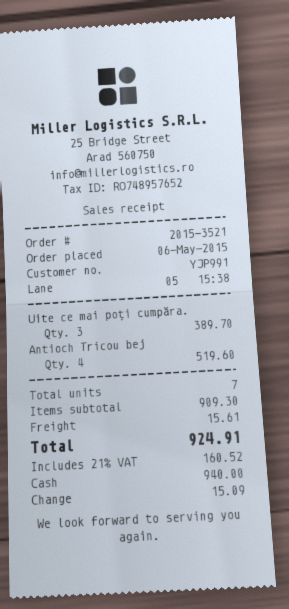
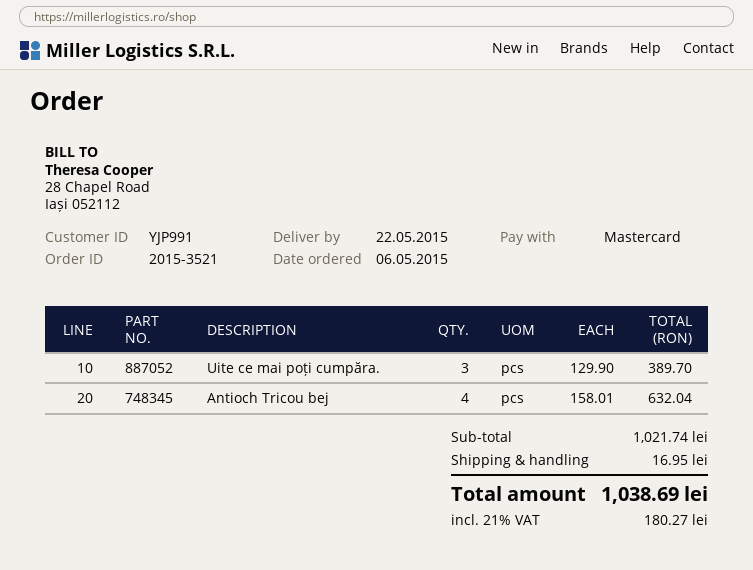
payment method: cash -> Mastercard
Antioch Tricou bej: 4 for 519.60 -> 4 for 632.04
subtotal: 909.30 -> 1021.74
shipping: 15.61 -> 16.95
tax: 21% = 160.52 -> 21% = 180.27
total: 924.91 -> 1038.69

